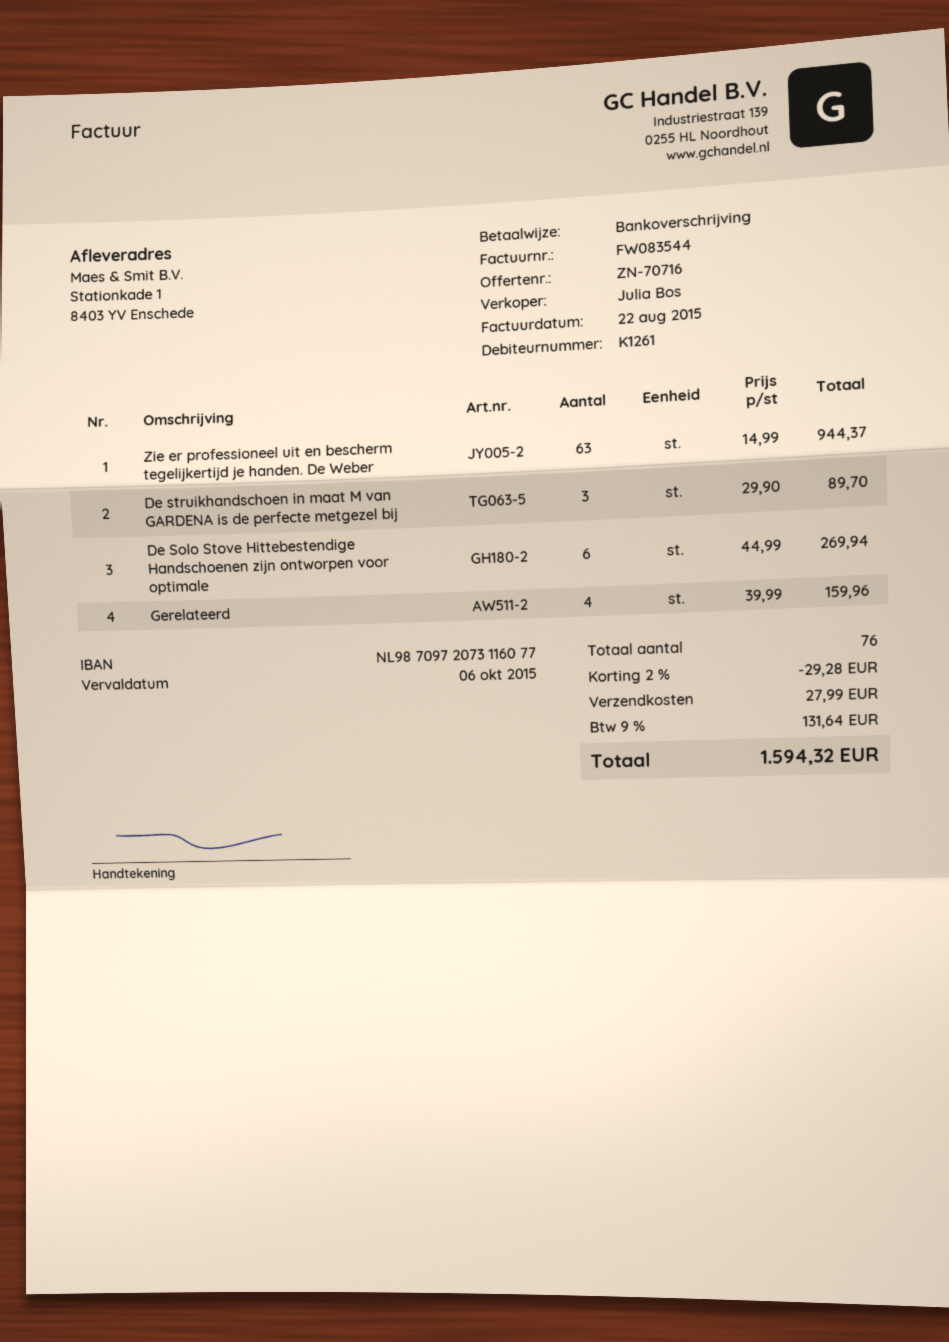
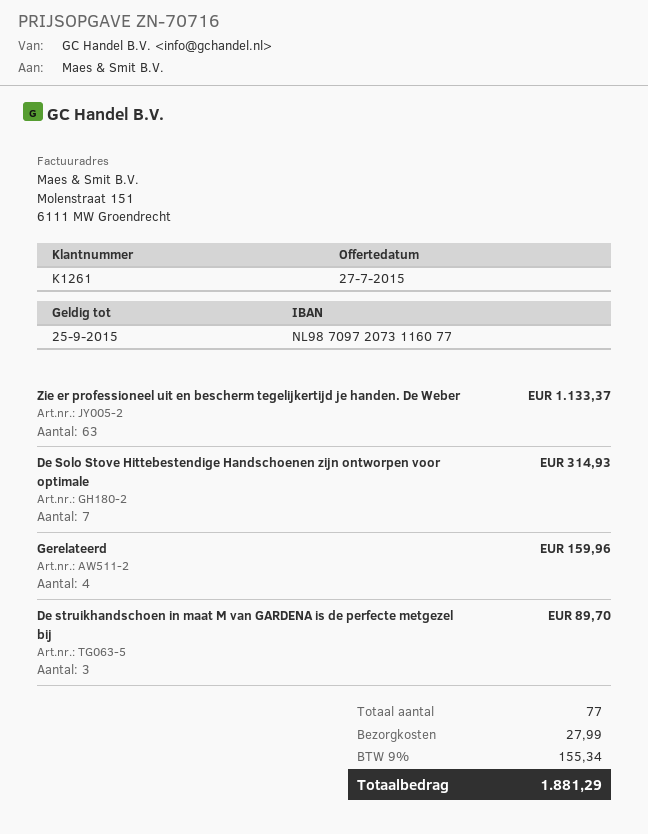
Zie er professioneel uit en bescherm tegelijkertijd je handen. De Weber: 63 for 944.37 -> 63 for 1133.37
De Solo Stove Hittebestendige Handschoenen zijn ontworpen voor optimale: 6 for 269.94 -> 7 for 314.93
total quantity: 76 -> 77
discount: 2% = 29.28 -> none
tax: 9% = 131.64 -> 9% = 155.34
total: 1594.32 -> 1881.29

